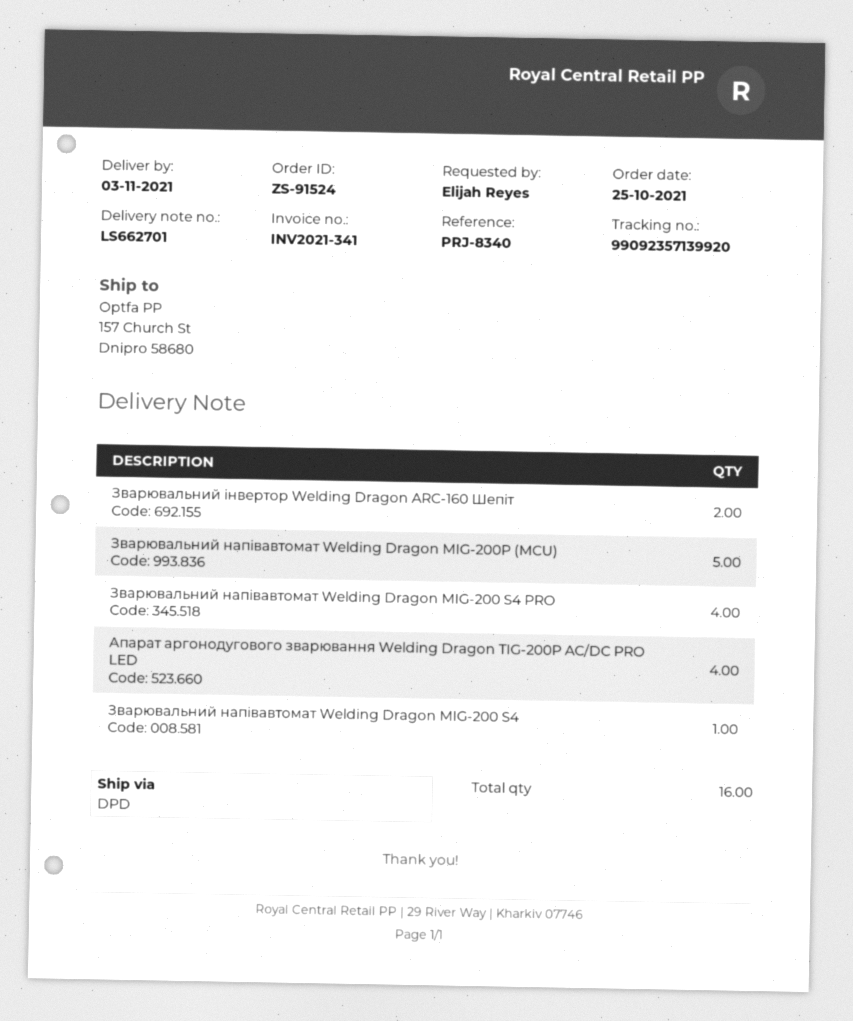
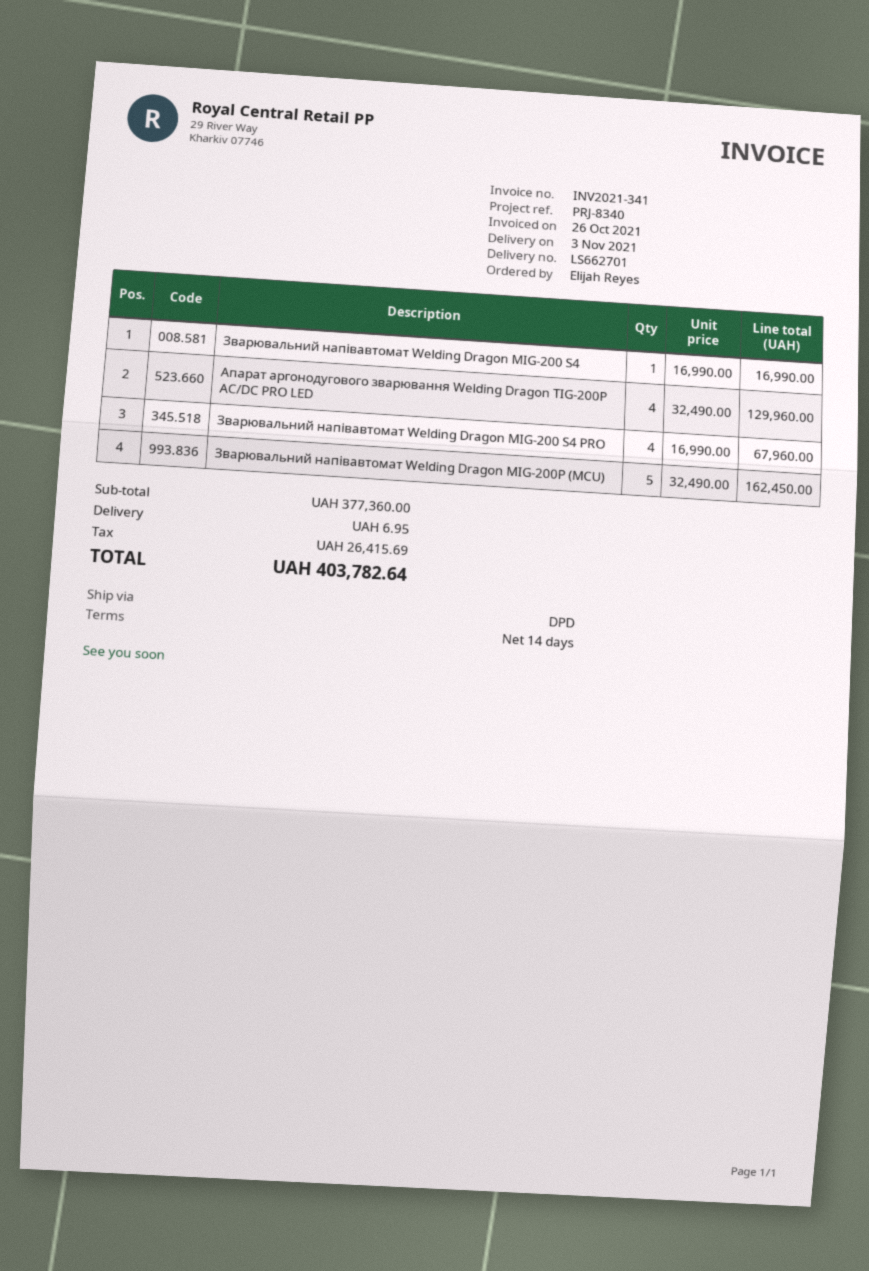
Зварювальний інвертор Welding Dragon ARC-160 Шепіт: 2 -> none

